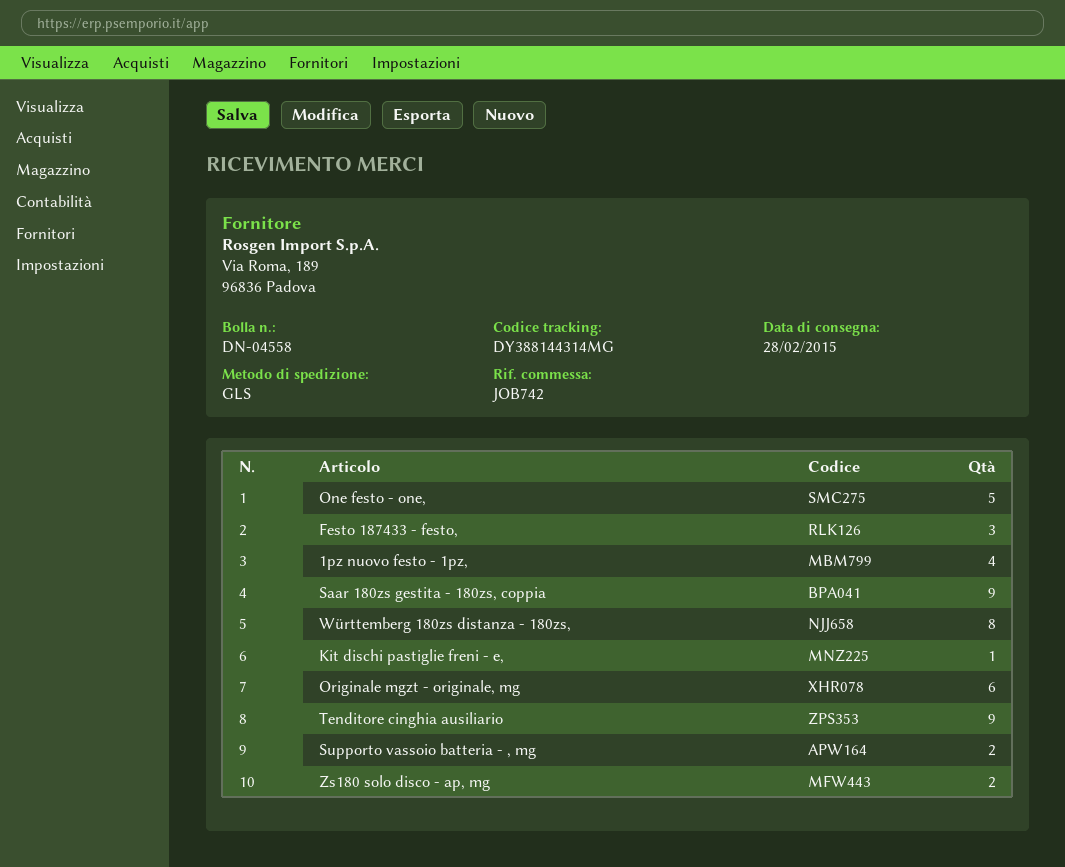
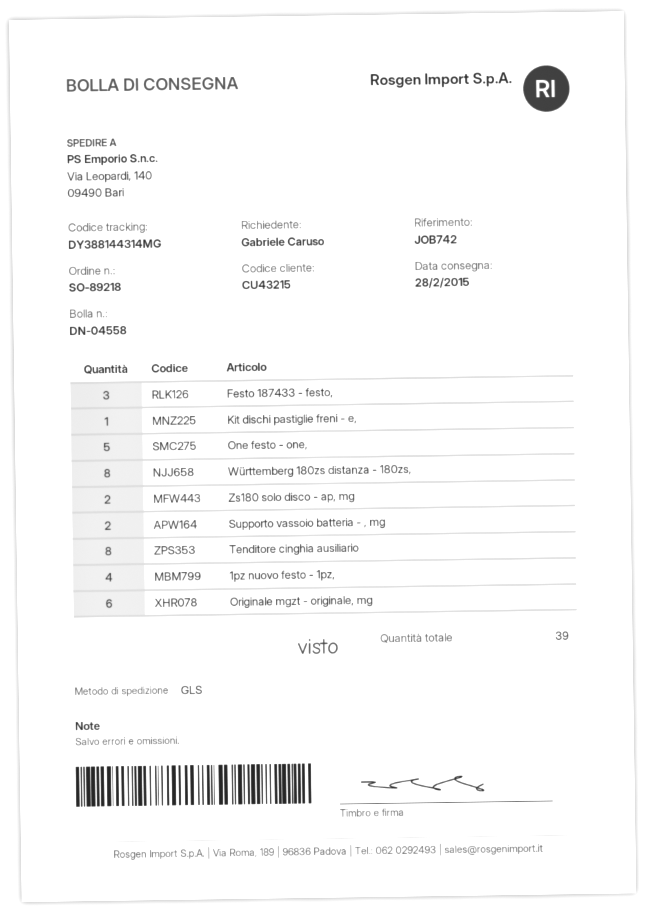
Saar 180zs gestita - 180zs, coppia: 9 -> none
Tenditore cinghia ausiliario: 9 -> 8

